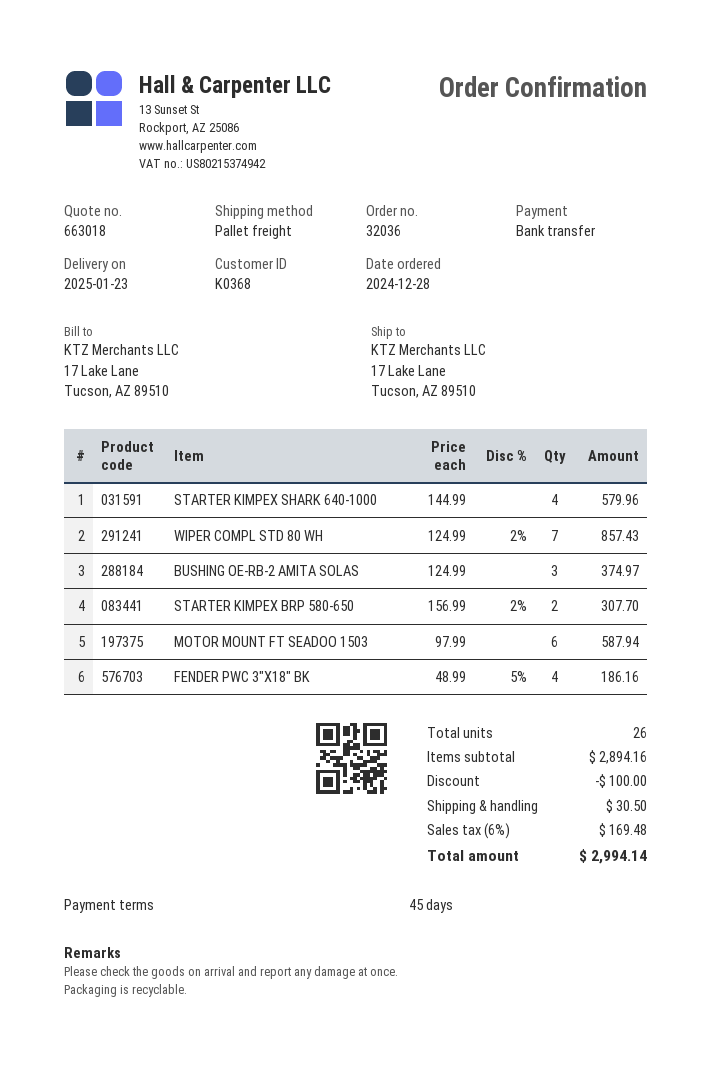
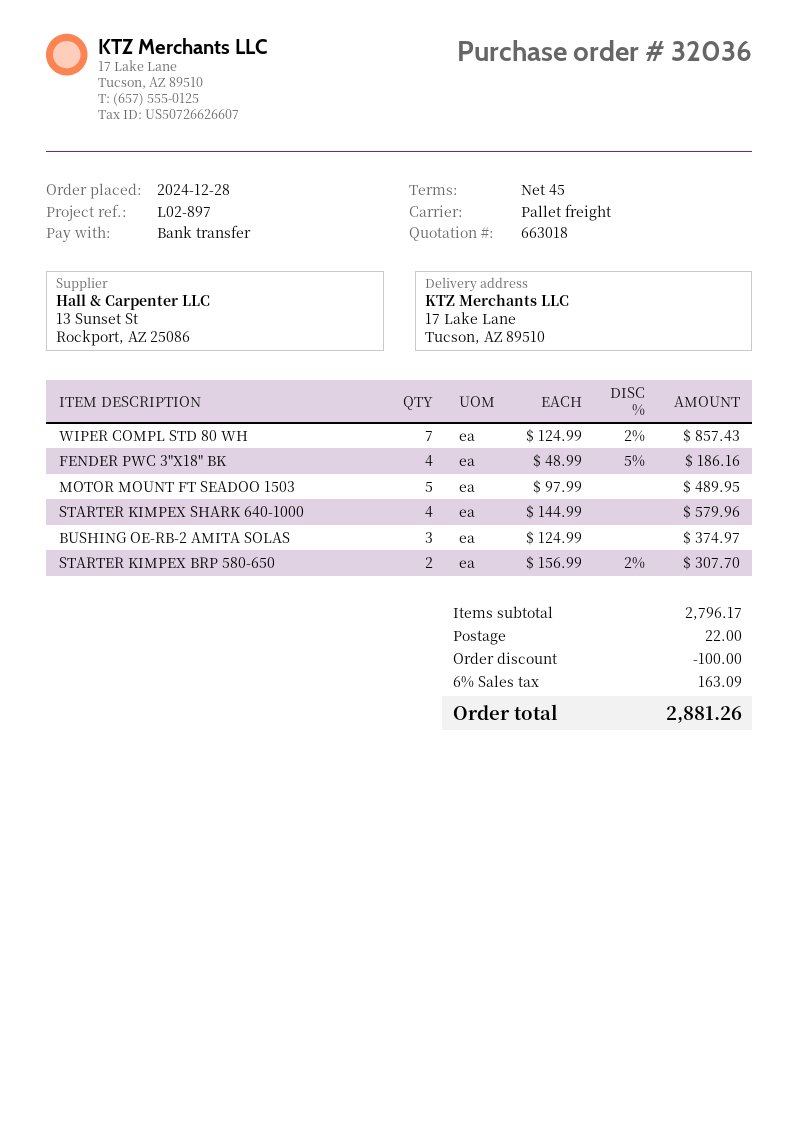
MOTOR MOUNT FT SEADOO 1503: 6 x 97.99 = 587.94 -> 5 x 97.99 = 489.95
subtotal: 2894.16 -> 2796.17
shipping: 30.50 -> 22.00
tax: 6% = 169.48 -> 6% = 163.09
total: 2994.14 -> 2881.26

